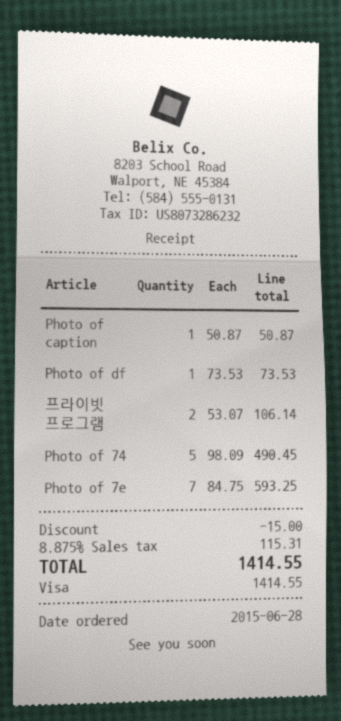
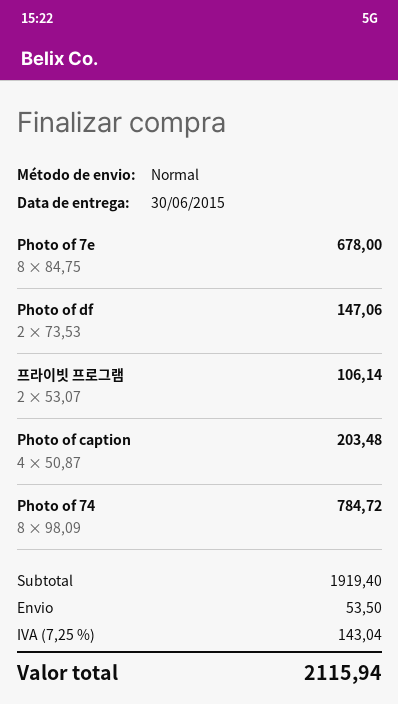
Photo of caption: 1 x 50.87 = 50.87 -> 4 x 50.87 = 203.48
Photo of df: 1 x 73.53 = 73.53 -> 2 x 73.53 = 147.06
Photo of 74: 5 x 98.09 = 490.45 -> 8 x 98.09 = 784.72
Photo of 7e: 7 x 84.75 = 593.25 -> 8 x 84.75 = 678.00
discount: 15.00 -> none
shipping: none -> 53.50
tax: 8.875% = 115.31 -> 7.25% = 143.04
total: 1414.55 -> 2115.94

